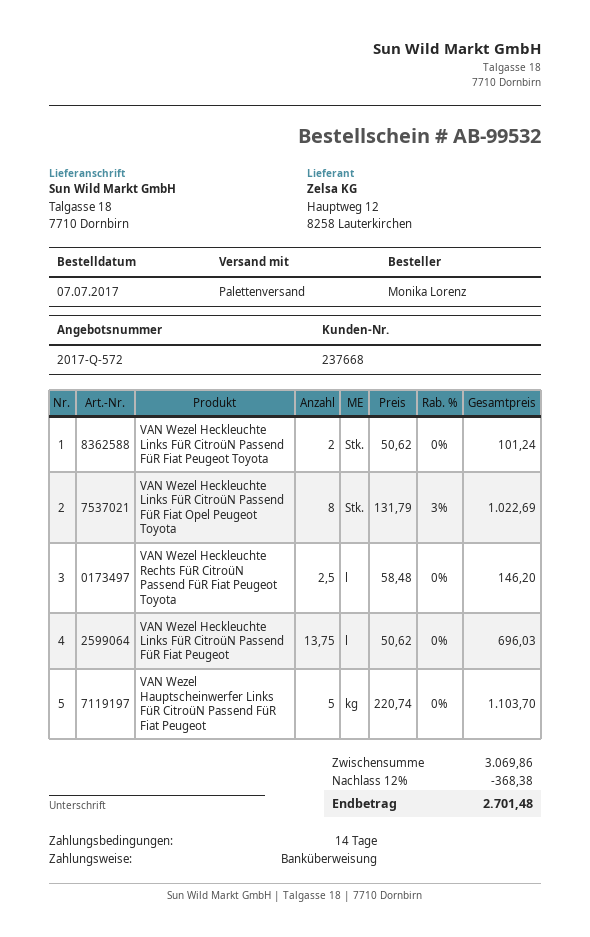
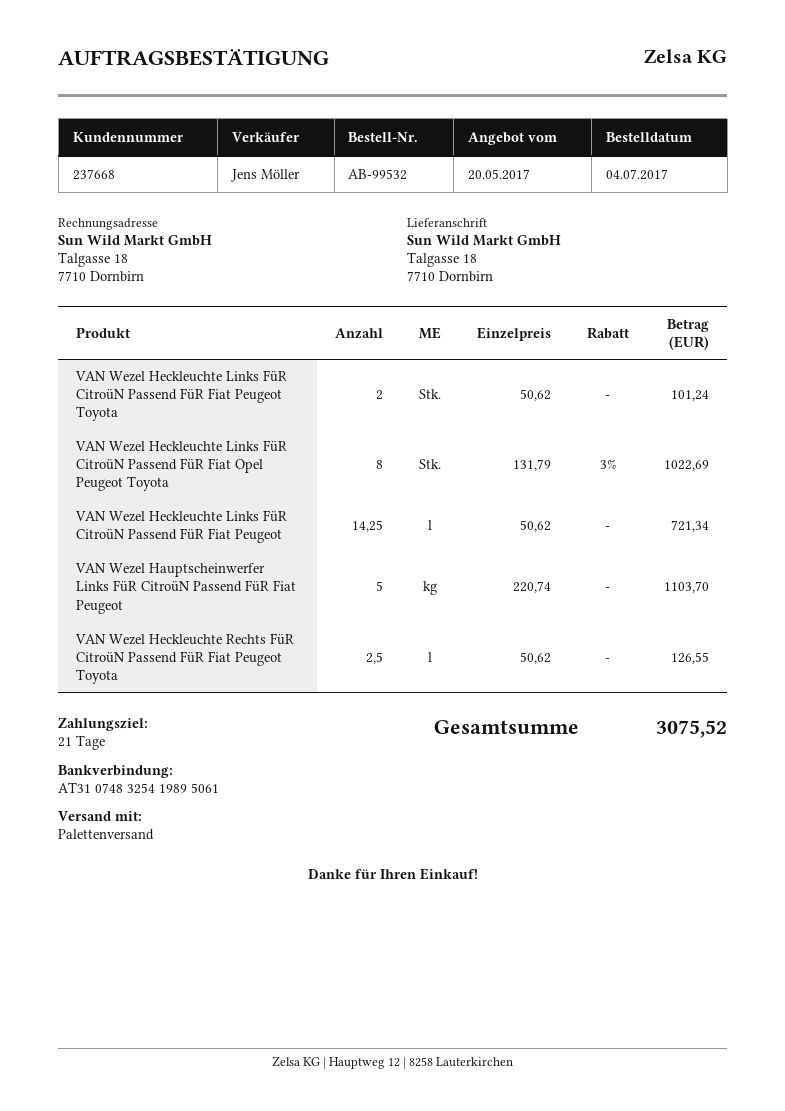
order date: 2017-07-07 -> 2017-07-04
payment terms: 14 days -> 21 days
VAN Wezel Heckleuchte Rechts FüR CitroüN Passend FüR Fiat Peugeot Toyota: 2.5 x 58.48 = 146.20 -> 2.5 x 50.62 = 126.55
VAN Wezel Heckleuchte Links FüR CitroüN Passend FüR Fiat Peugeot: 13.75 x 50.62 = 696.03 -> 14.25 x 50.62 = 721.34
discount: 12% = 368.38 -> none
total: 2701.48 -> 3075.52

